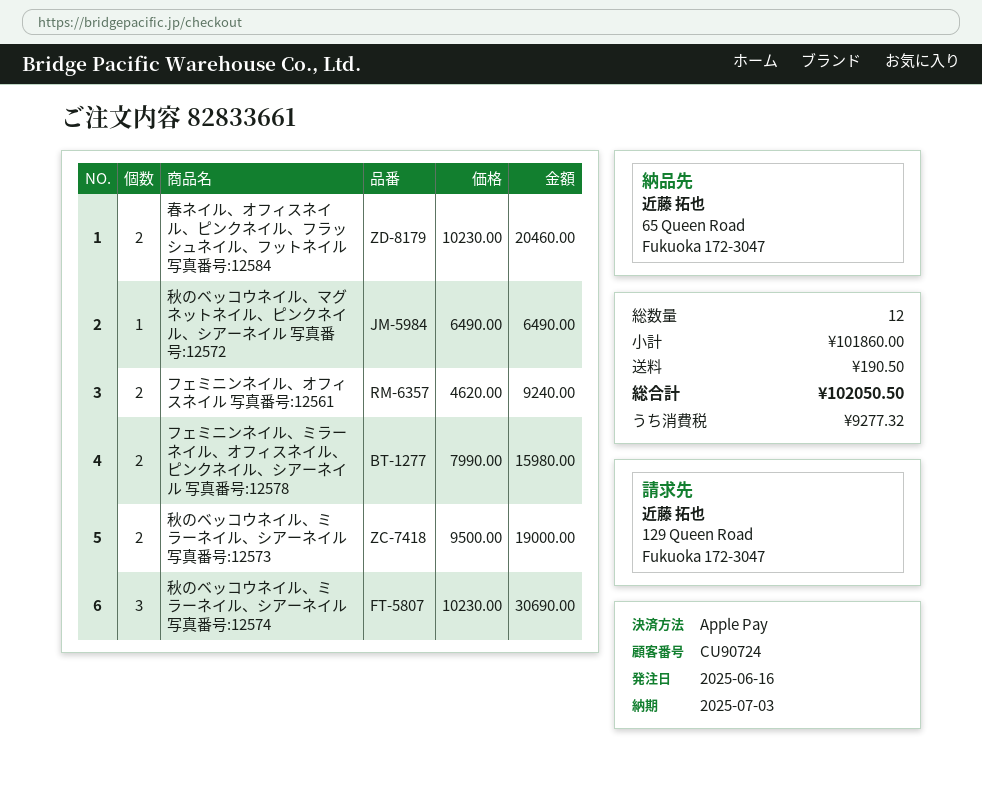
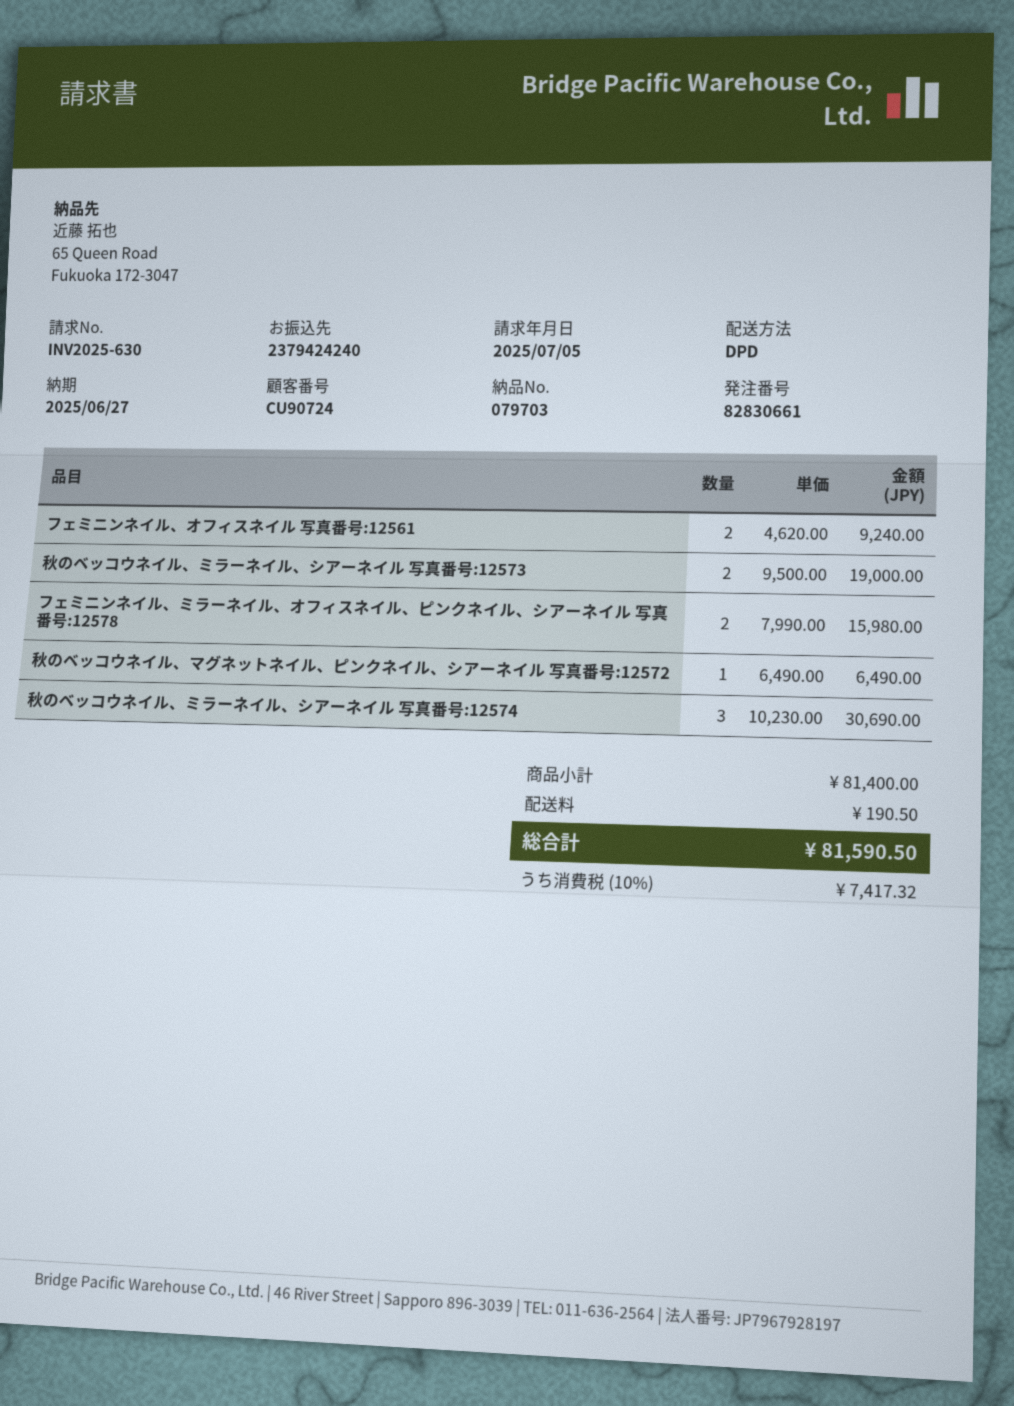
order number: 82833661 -> 82830661
delivery date: 2025-07-03 -> 2025-06-27
春ネイル、オフィスネイル、ピンクネイル、フラッシュネイル、フットネイル 写真番号:12584: 2 x 10230.00 = 20460.00 -> none
subtotal: 101860.00 -> 81400.00
tax: 9277.32 -> 7417.32
total: 102050.50 -> 81590.50

